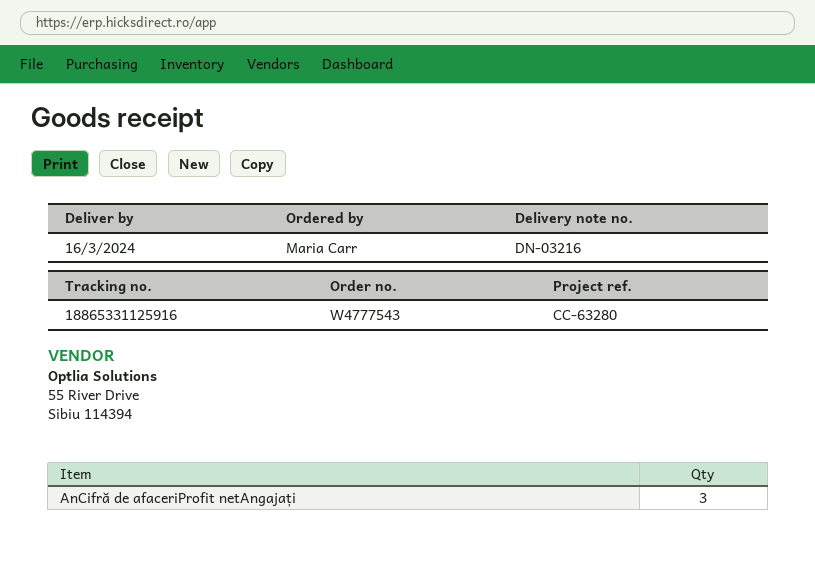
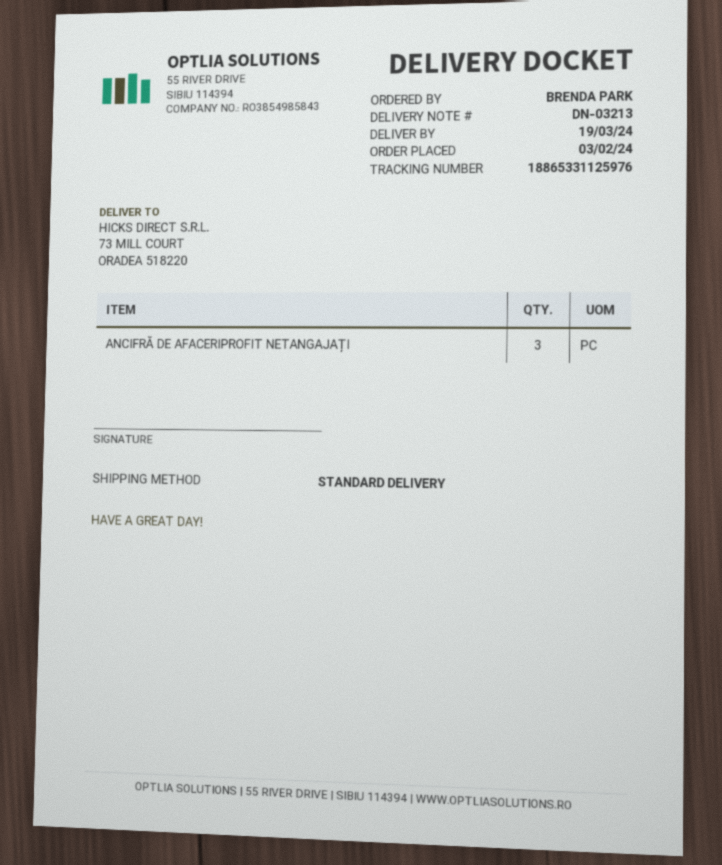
delivery note number: DN-03216 -> DN-03213
delivery date: 2024-03-16 -> 2024-03-19
ordered by: Maria Carr -> BRENDA PARK
tracking number: 18865331125916 -> 18865331125976

